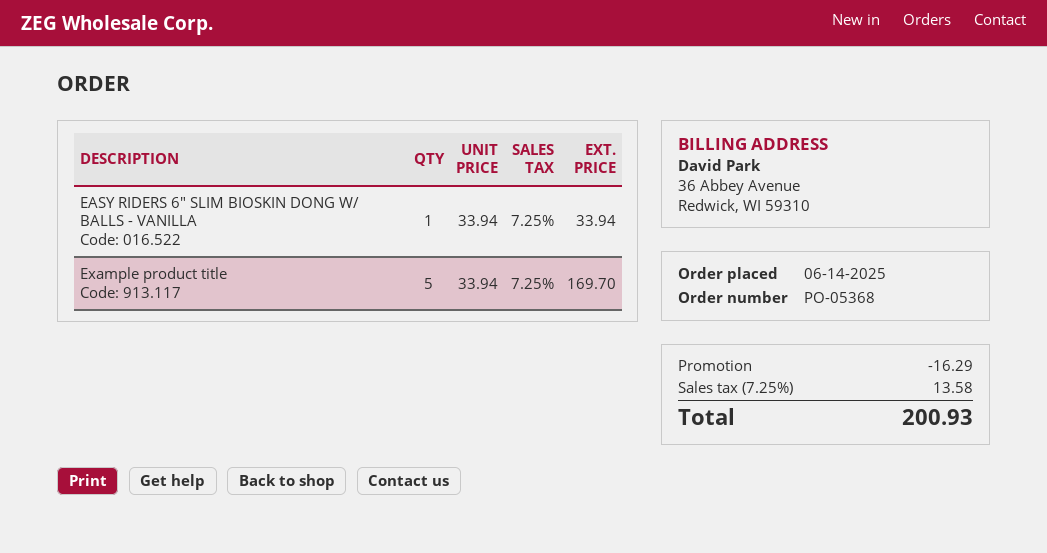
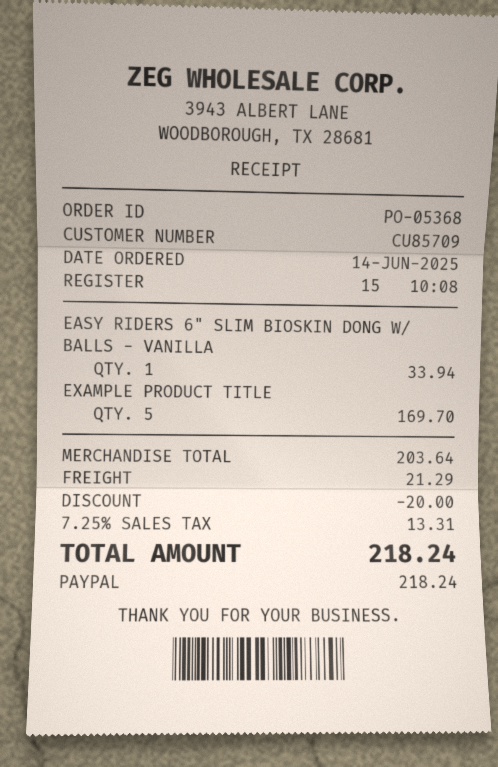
discount: 16.29 -> 20.00
shipping: none -> 21.29
tax: 7.25% = 13.58 -> 7.25% = 13.31
total: 200.93 -> 218.24

